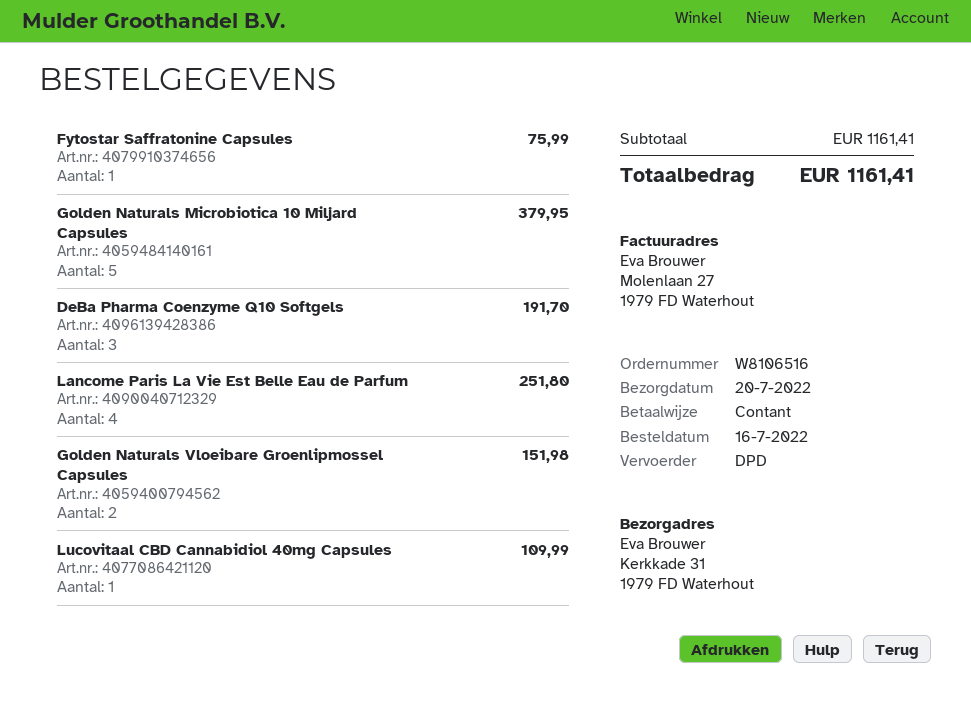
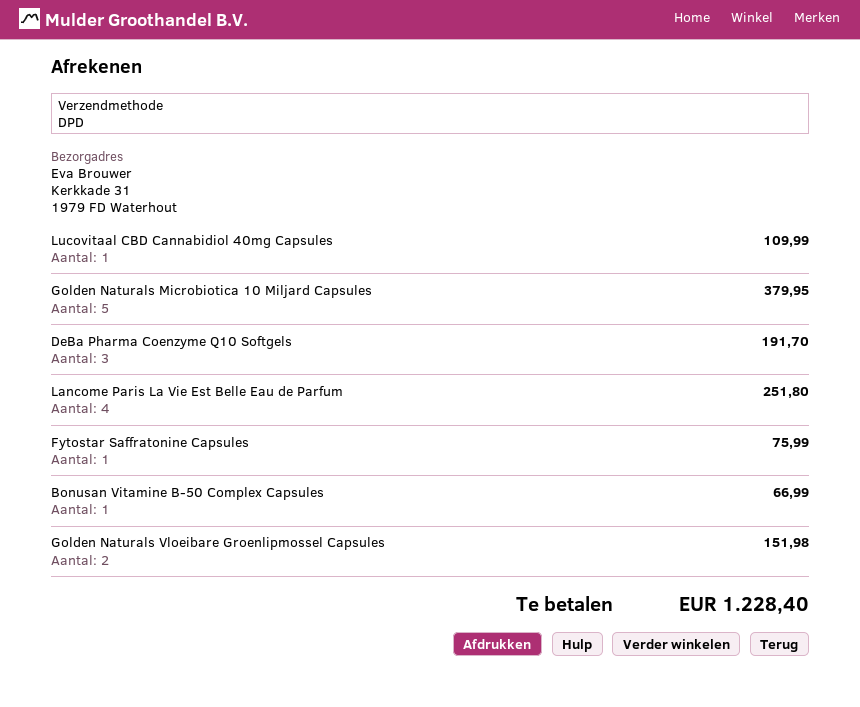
Bonusan Vitamine B-50 Complex Capsules: none -> 1 for 66.99
total: 1161.41 -> 1228.40

